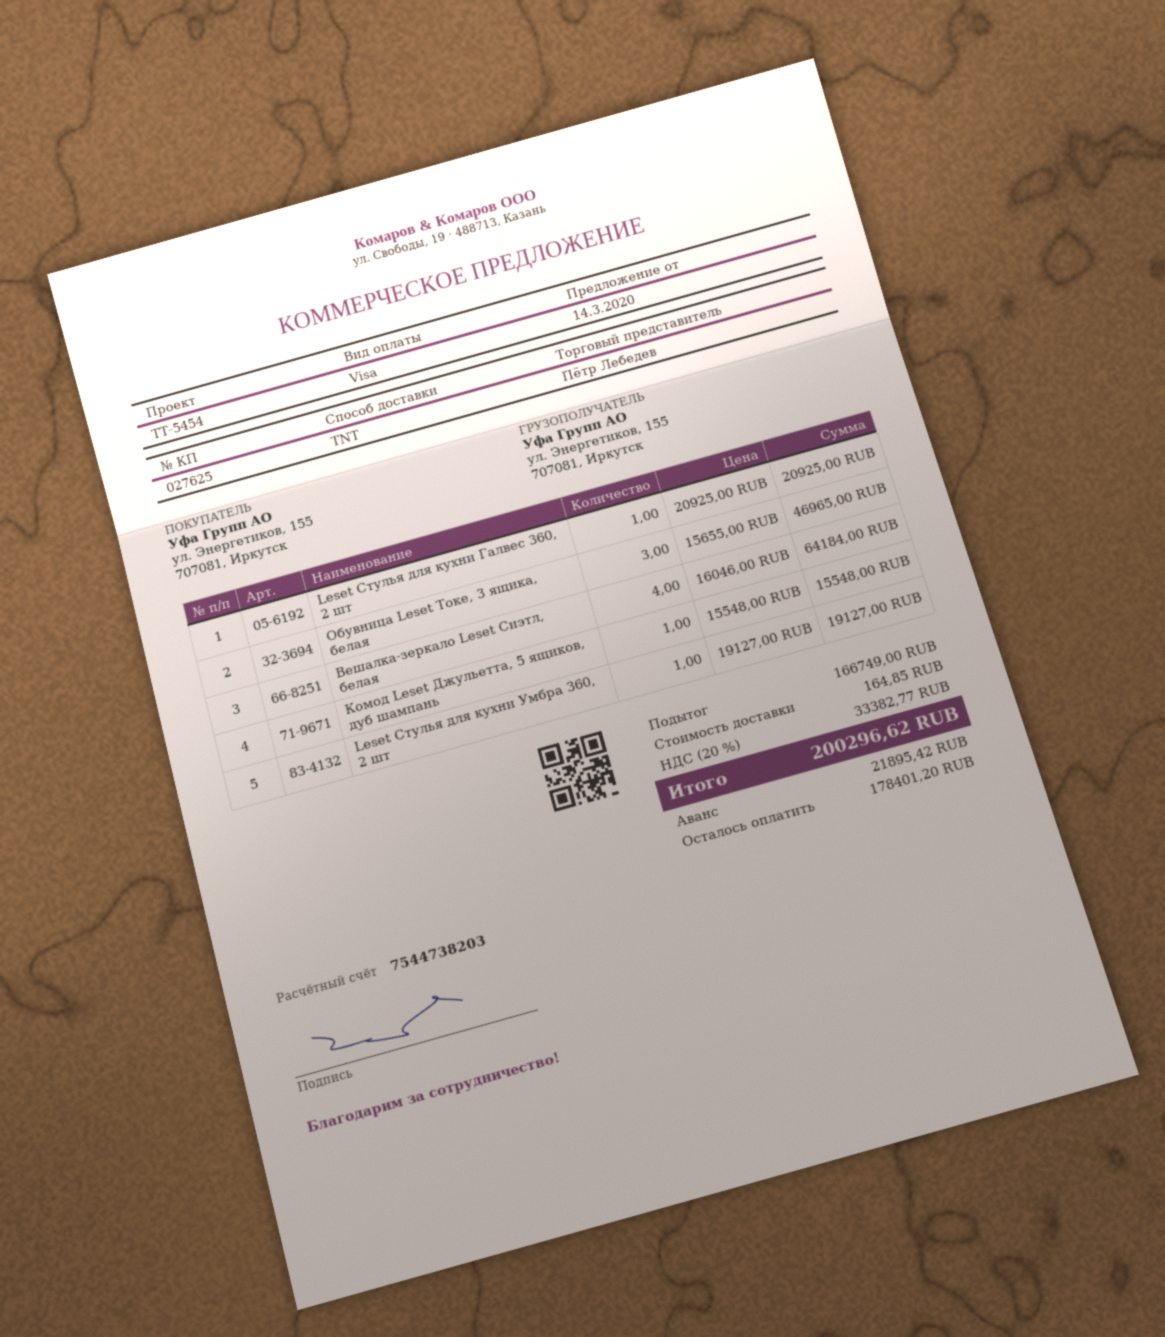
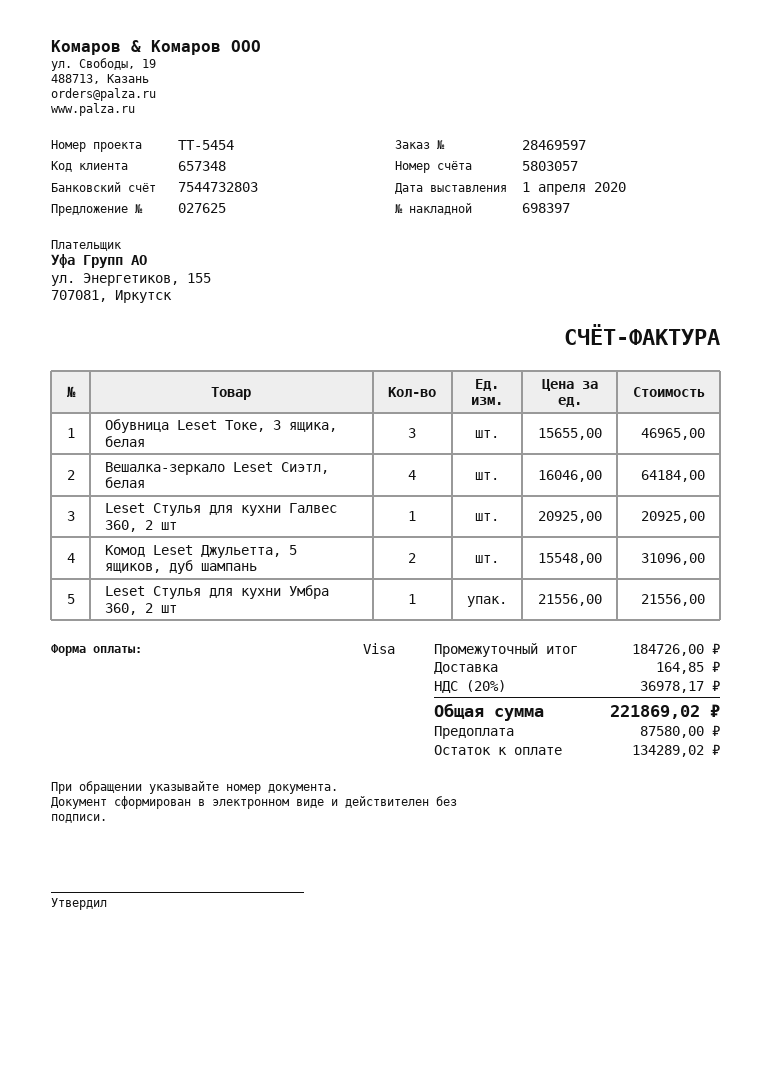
bank account: 7544738203 -> 7544732803
Комод Leset Джульетта, 5 ящиков, дуб шампань: 1 x 15548.00 = 15548.00 -> 2 x 15548.00 = 31096.00
Leset Стулья для кухни Умбра 360, 2 шт: 1 x 19127.00 = 19127.00 -> 1 x 21556.00 = 21556.00
subtotal: 166749.00 -> 184726.00
tax: 20% = 33382.77 -> 20% = 36978.17
total: 200296.62 -> 221869.02
deposit: 21895.42 -> 87580.00
balance: 178401.20 -> 134289.02

